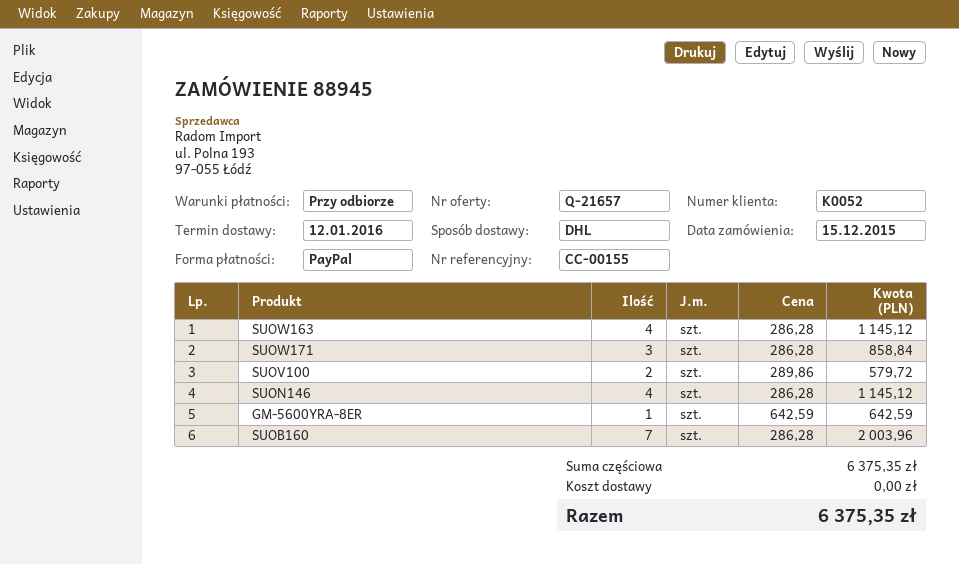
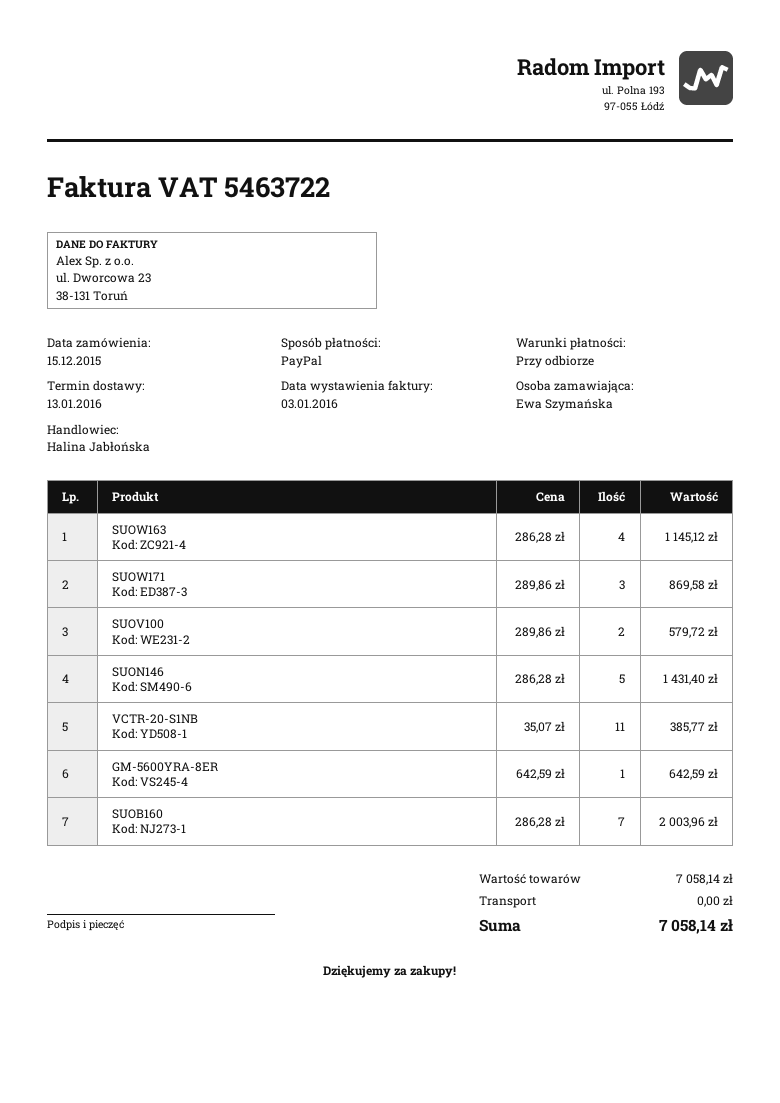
delivery date: 2016-01-12 -> 2016-01-13
SUOW171: 3 x 286.28 = 858.84 -> 3 x 289.86 = 869.58
SUON146: 4 x 286.28 = 1145.12 -> 5 x 286.28 = 1431.40
VCTR-20-S1NB: none -> 11 x 35.07 = 385.77
subtotal: 6375.35 -> 7058.14
total: 6375.35 -> 7058.14

